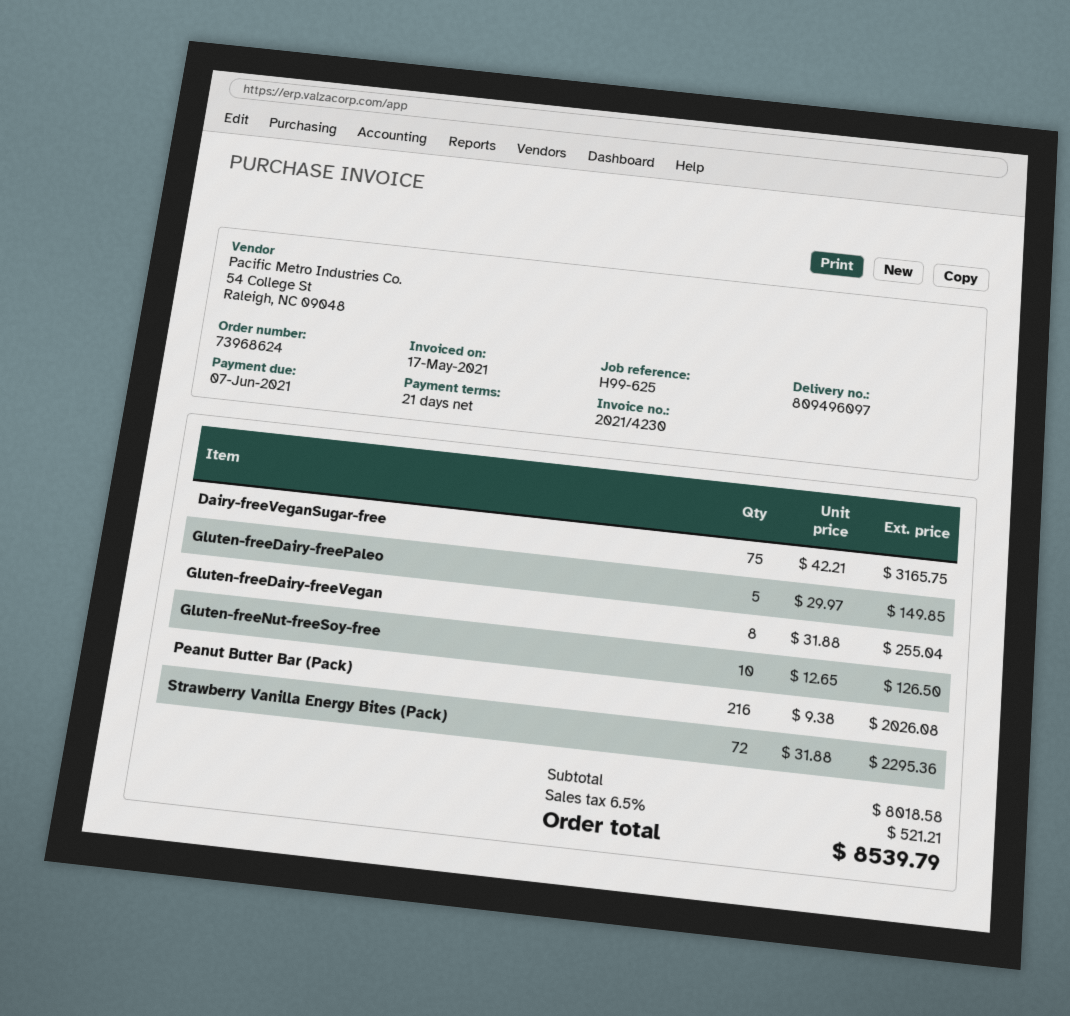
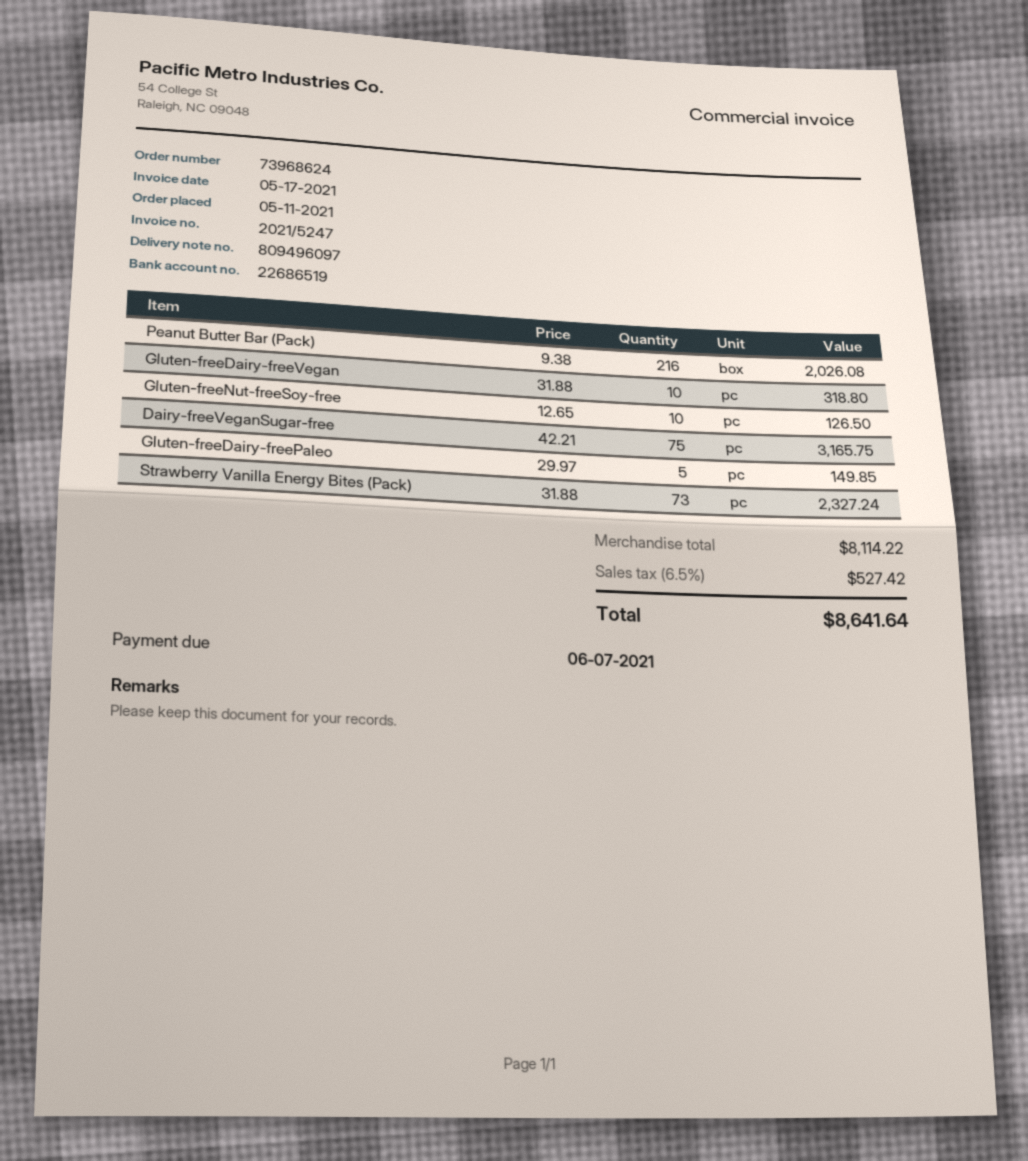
invoice number: 2021/4230 -> 2021/5247
Gluten-freeDairy-freeVegan: 8 x 31.88 = 255.04 -> 10 x 31.88 = 318.80
Strawberry Vanilla Energy Bites (Pack): 72 x 31.88 = 2295.36 -> 73 x 31.88 = 2327.24
subtotal: 8018.58 -> 8114.22
tax: 6.5% = 521.21 -> 6.5% = 527.42
total: 8539.79 -> 8641.64

